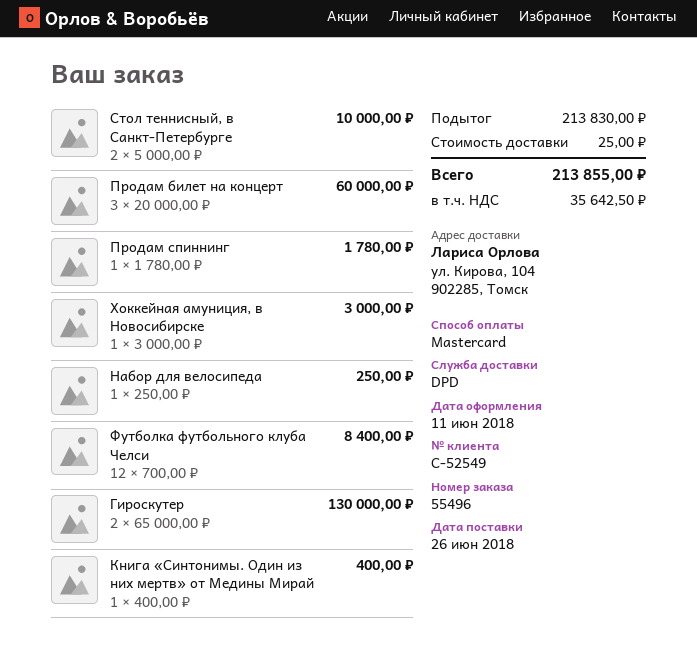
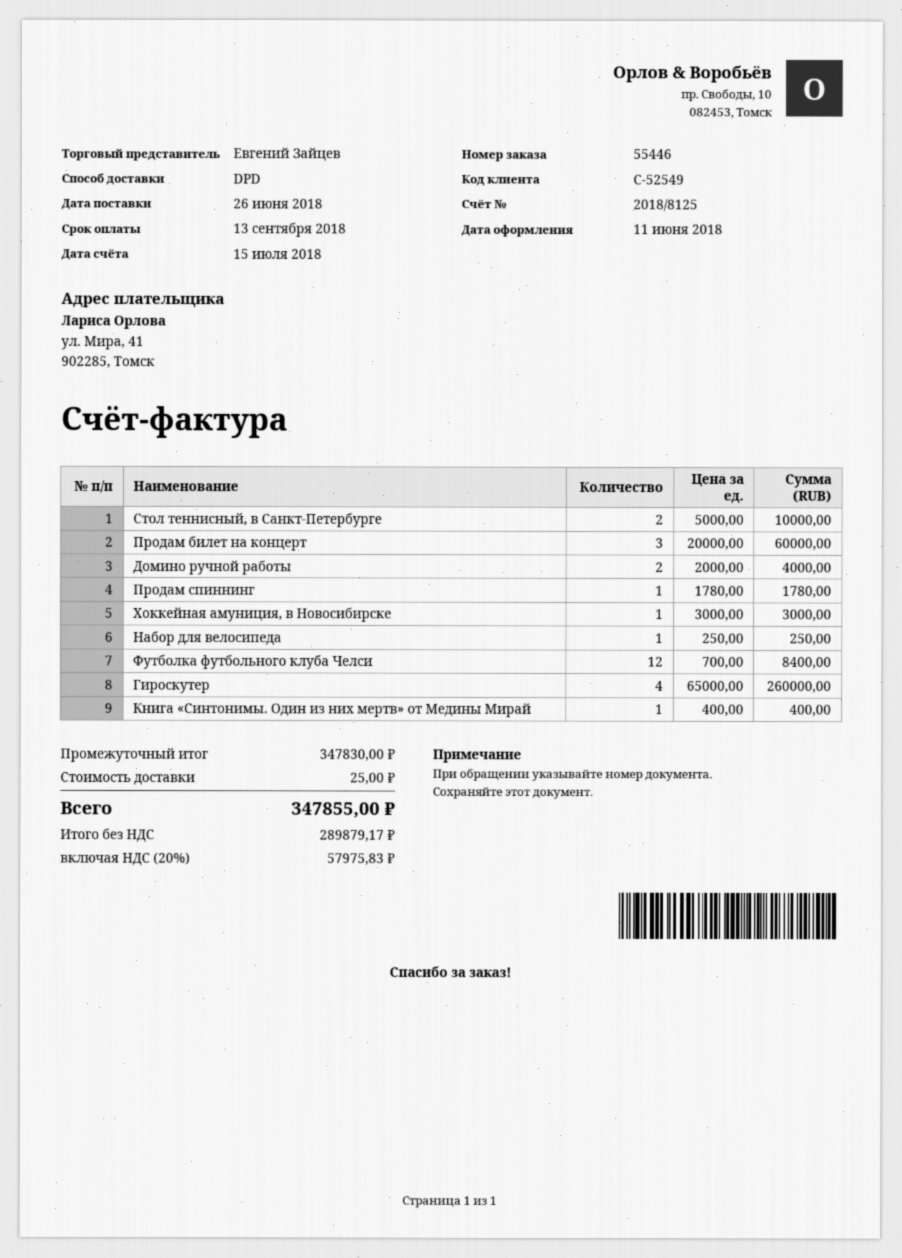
order number: 55496 -> 55446
Гироскутер: 2 x 65000.00 = 130000.00 -> 4 x 65000.00 = 260000.00
Домино ручной работы: none -> 2 x 2000.00 = 4000.00
subtotal: 213830.00 -> 347830.00
tax: 35642.50 -> 57975.83
total: 213855.00 -> 347855.00

